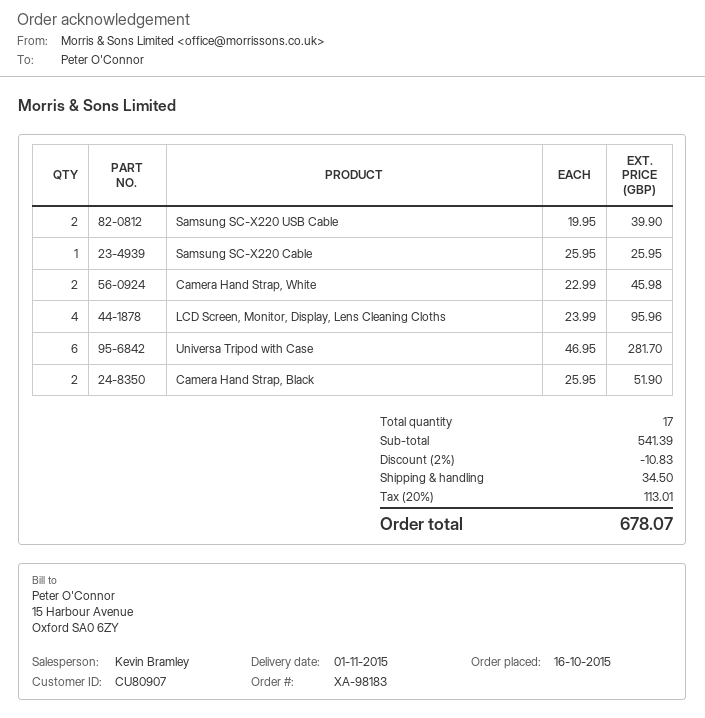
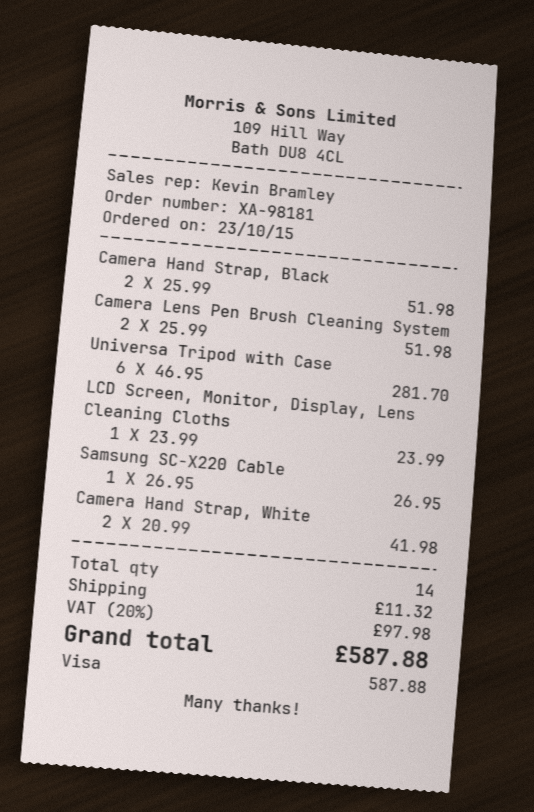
order number: XA-98183 -> XA-98181
order date: 2015-10-16 -> 2015-10-23
Samsung SC-X220 USB Cable: 2 x 19.95 = 39.90 -> none
Samsung SC-X220 Cable: 1 x 25.95 = 25.95 -> 1 x 26.95 = 26.95
Camera Hand Strap, White: 2 x 22.99 = 45.98 -> 2 x 20.99 = 41.98
LCD Screen, Monitor, Display, Lens Cleaning Cloths: 4 x 23.99 = 95.96 -> 1 x 23.99 = 23.99
Camera Hand Strap, Black: 2 x 25.95 = 51.90 -> 2 x 25.99 = 51.98
Camera Lens Pen Brush Cleaning System: none -> 2 x 25.99 = 51.98
total quantity: 17 -> 14
discount: 2% = 10.83 -> none
shipping: 34.50 -> 11.32
tax: 20% = 113.01 -> 20% = 97.98
total: 678.07 -> 587.88

